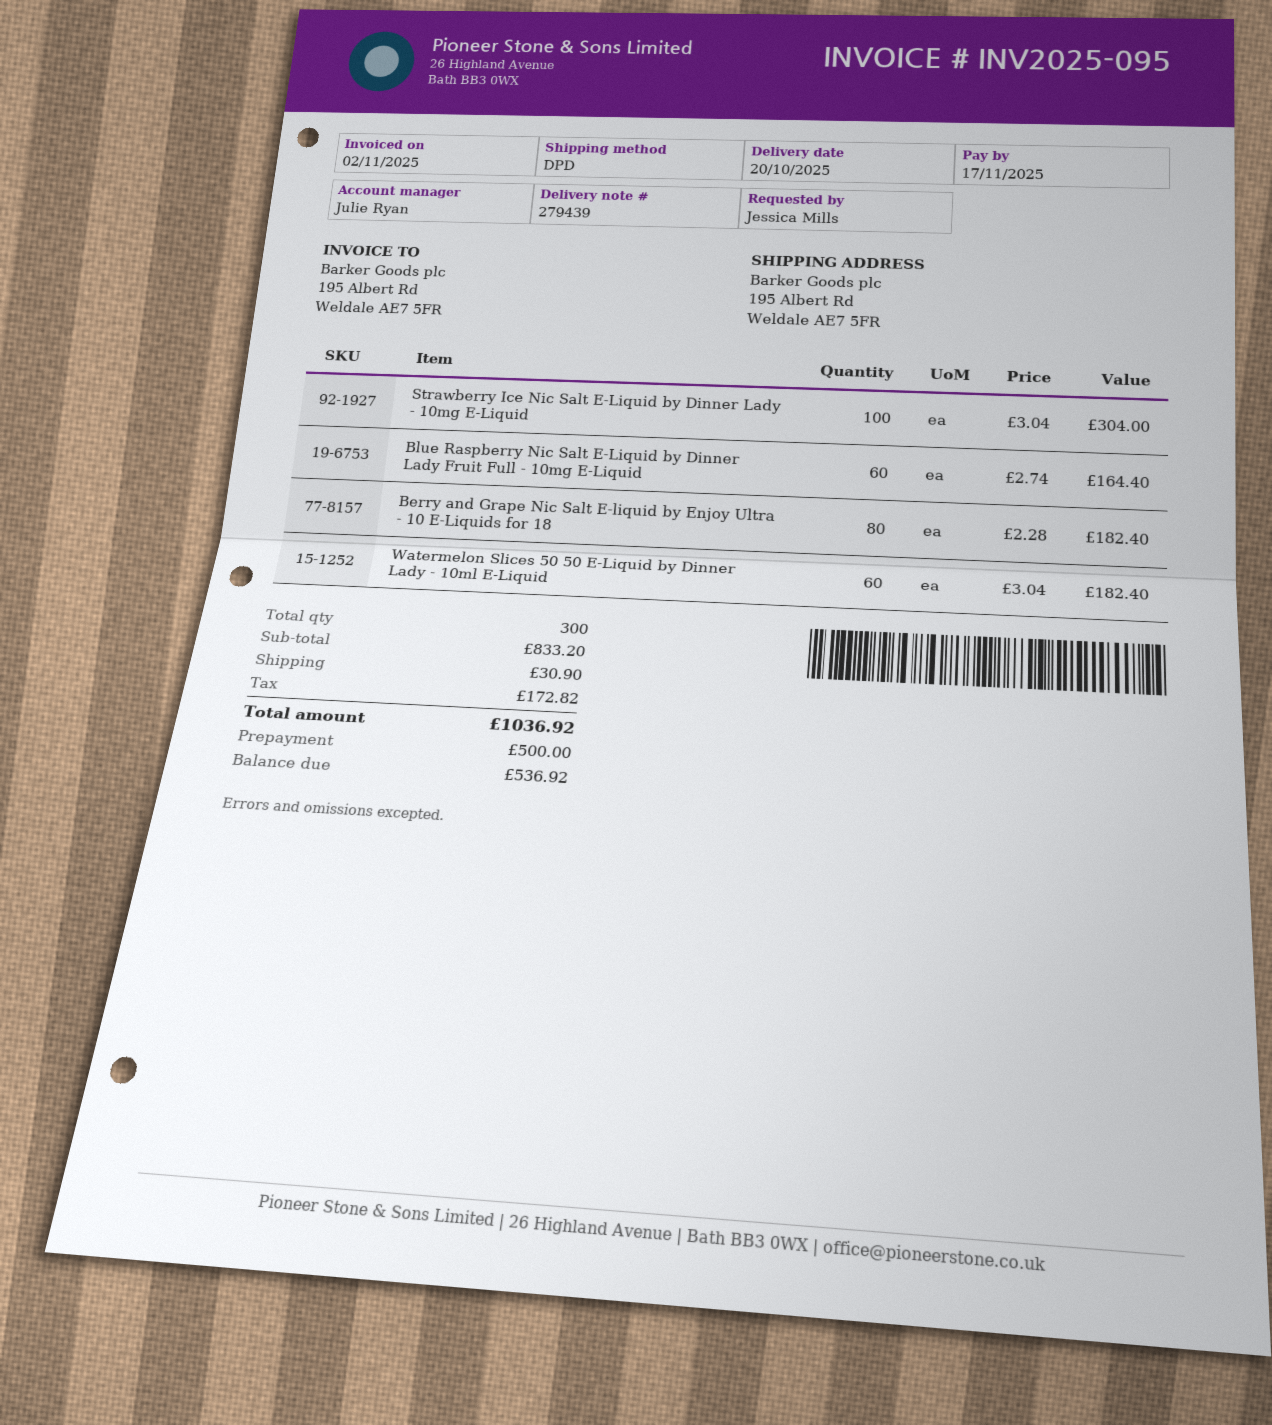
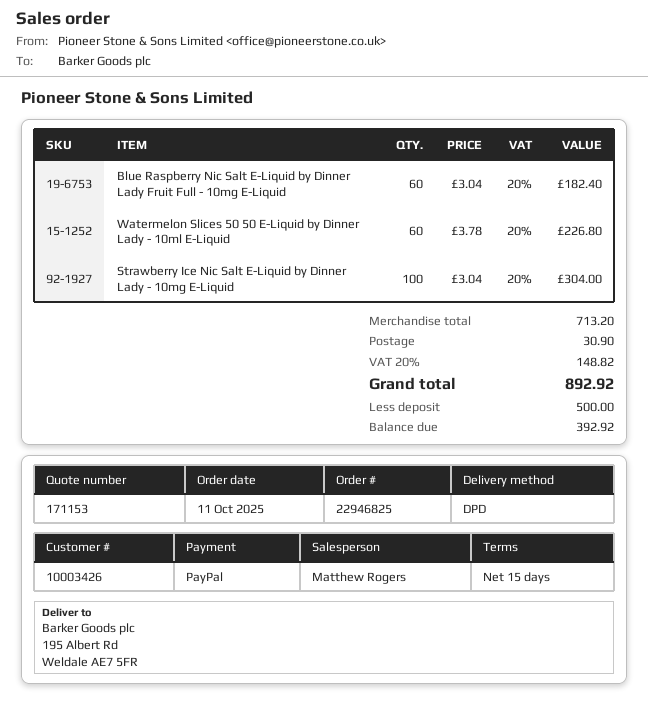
sales rep: Julie Ryan -> Matthew Rogers
Blue Raspberry Nic Salt E-Liquid by Dinner Lady Fruit Full - 10mg E-Liquid: 60 x 2.74 = 164.40 -> 60 x 3.04 = 182.40
Berry and Grape Nic Salt E-liquid by Enjoy Ultra - 10 E-Liquids for 18: 80 x 2.28 = 182.40 -> none
Watermelon Slices 50 50 E-Liquid by Dinner Lady - 10ml E-Liquid: 60 x 3.04 = 182.40 -> 60 x 3.78 = 226.80
subtotal: 833.20 -> 713.20
tax: 172.82 -> 148.82
total: 1036.92 -> 892.92
balance: 536.92 -> 392.92

